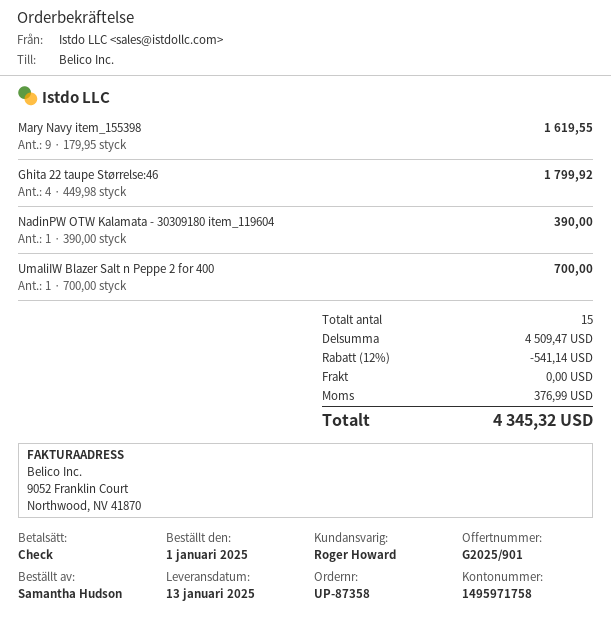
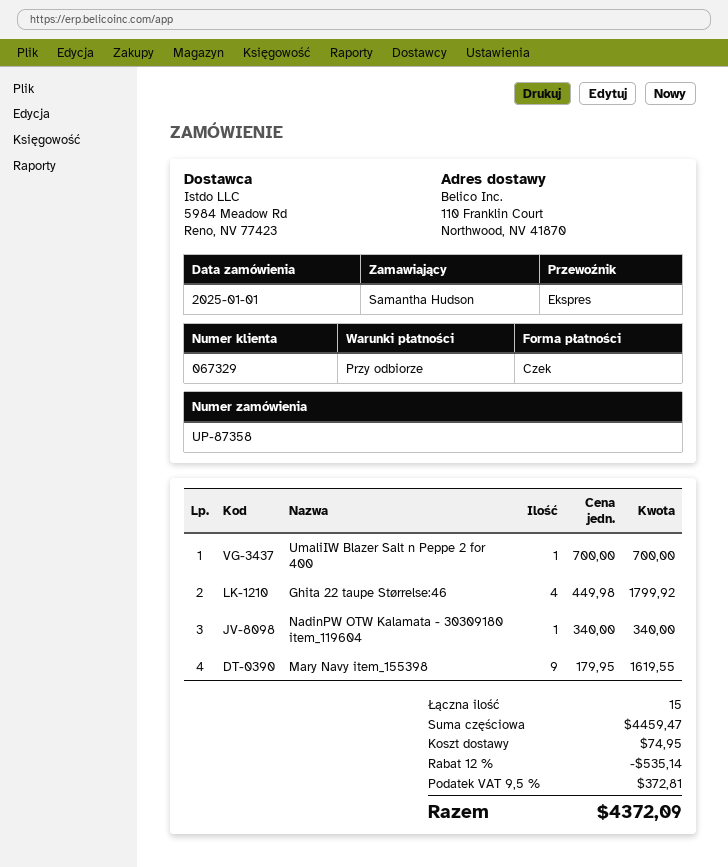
NadinPW OTW Kalamata - 30309180 item_119604: 1 x 390.00 = 390.00 -> 1 x 340.00 = 340.00
subtotal: 4509.47 -> 4459.47
discount: 12% = 541.14 -> 12% = 535.14
shipping: 0.00 -> 74.95
tax: 376.99 -> 372.81
total: 4345.32 -> 4372.09

